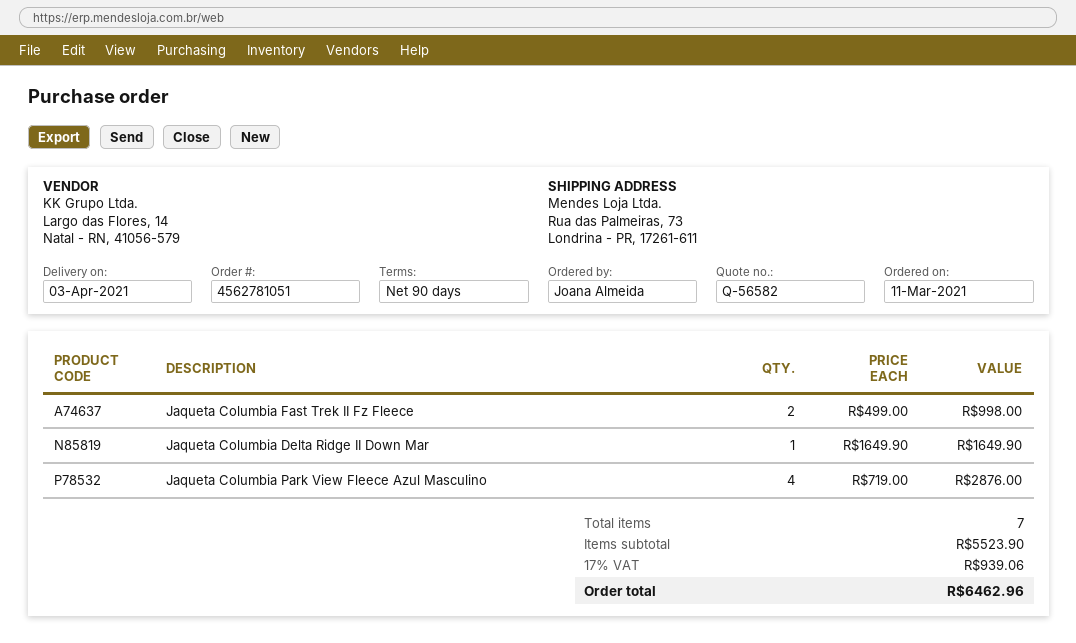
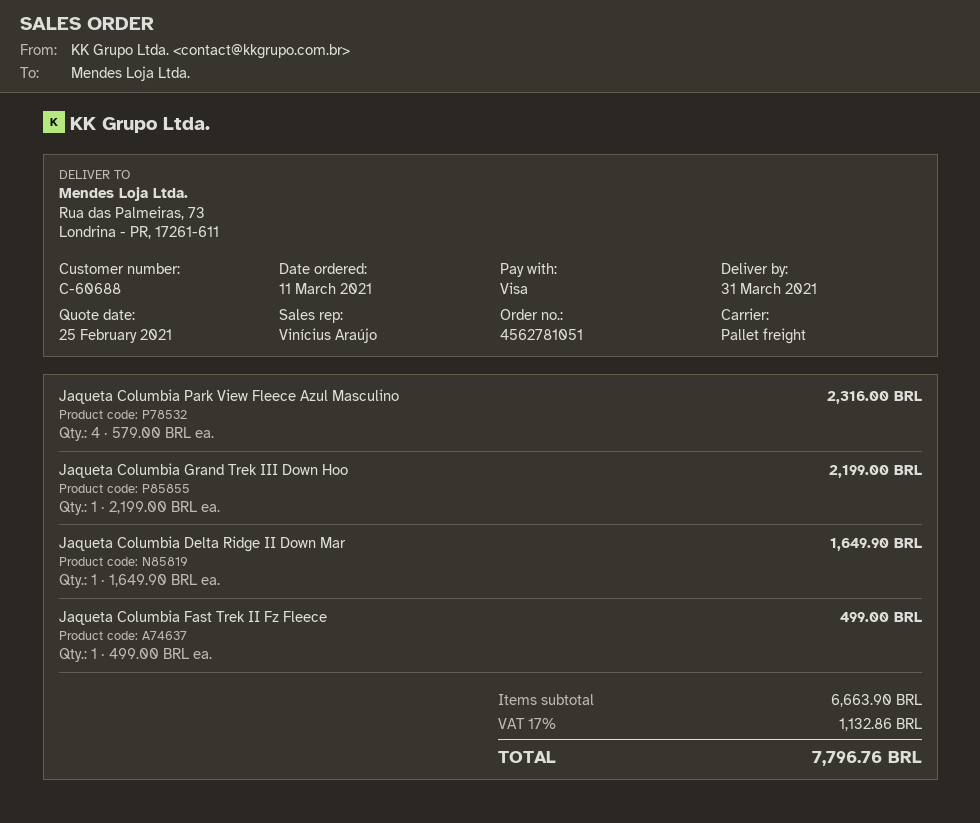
delivery date: 2021-04-03 -> 2021-03-31
Jaqueta Columbia Fast Trek II Fz Fleece: 2 x 499.00 = 998.00 -> 1 x 499.00 = 499.00
Jaqueta Columbia Park View Fleece Azul Masculino: 4 x 719.00 = 2876.00 -> 4 x 579.00 = 2316.00
Jaqueta Columbia Grand Trek III Down Hoo: none -> 1 x 2199.00 = 2199.00
subtotal: 5523.90 -> 6663.90
tax: 17% = 939.06 -> 17% = 1132.86
total: 6462.96 -> 7796.76

